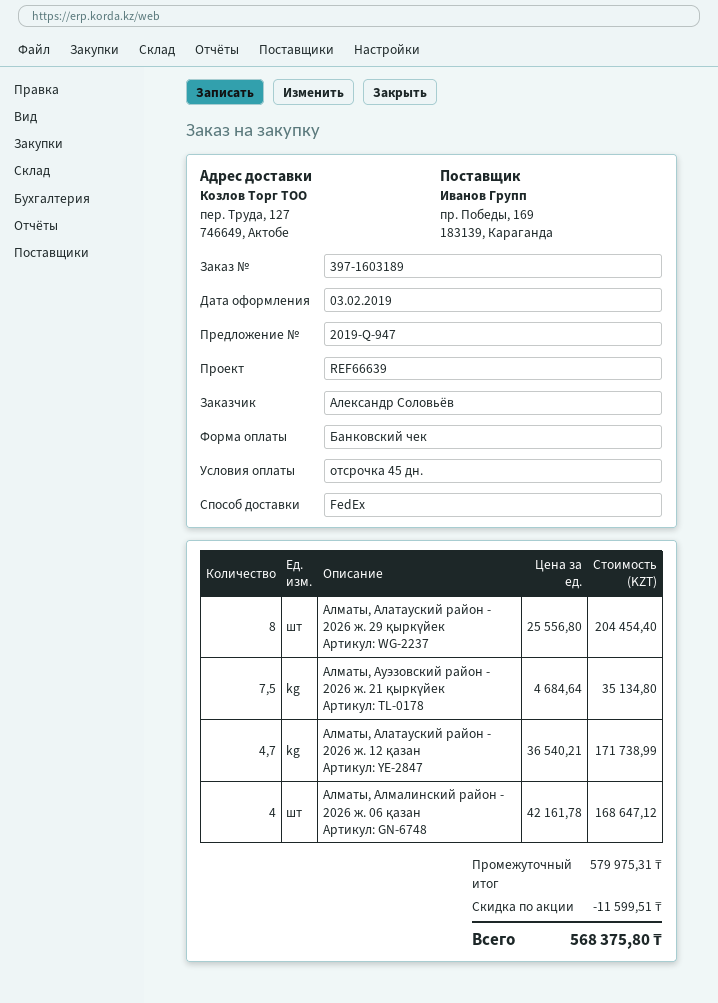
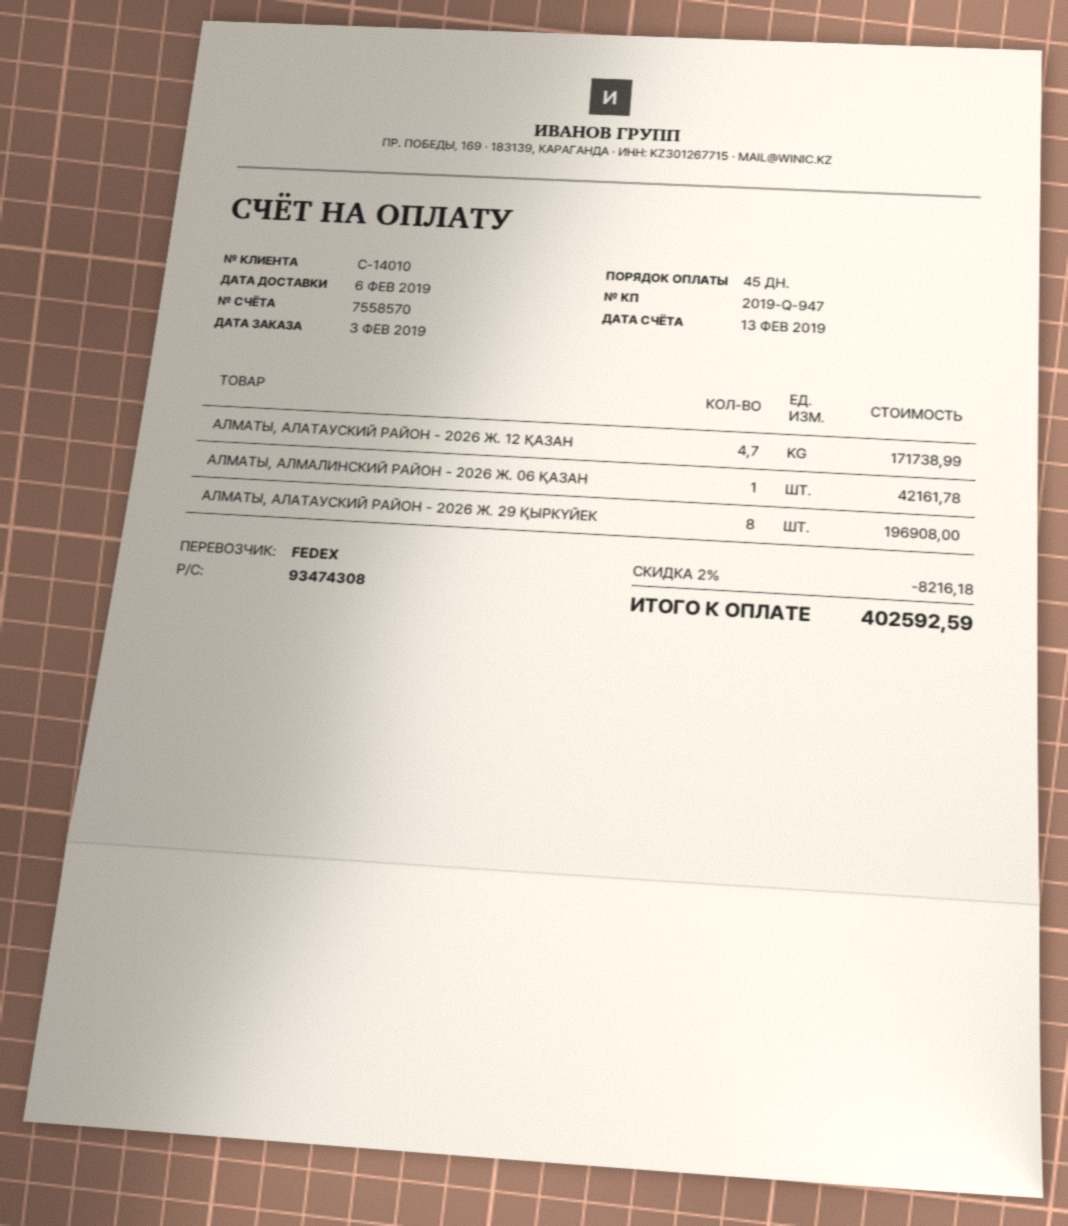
Алматы, Алатауский район - 2026 ж. 29 қыркүйек: 8 for 204454.40 -> 8 for 196908.00
Алматы, Ауэзовский район - 2026 ж. 21 қыркүйек: 7.5 for 35134.80 -> none
Алматы, Алмалинский район - 2026 ж. 06 қазан: 4 for 168647.12 -> 1 for 42161.78
discount: 11599.51 -> 8216.18
total: 568375.80 -> 402592.59

